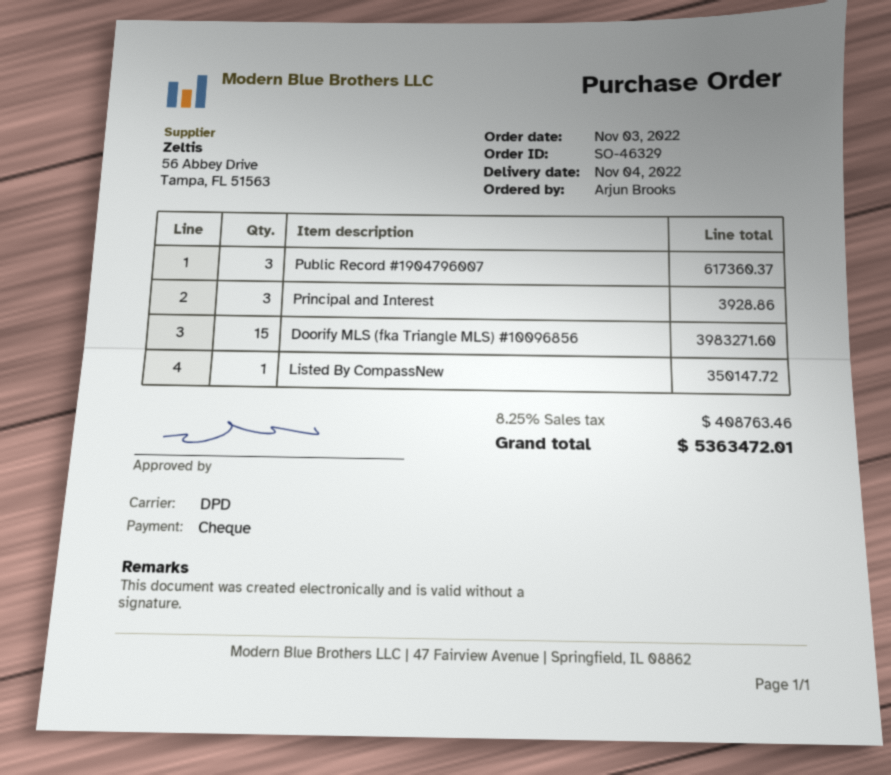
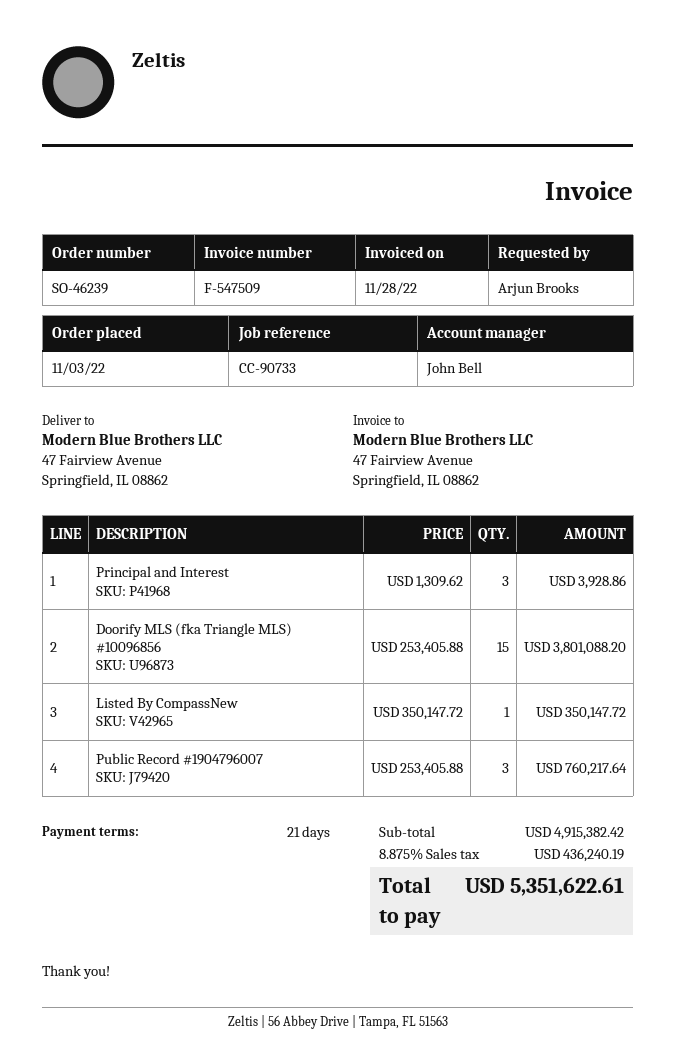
order number: SO-46329 -> SO-46239
Public Record #1904796007: 3 for 617360.37 -> 3 for 760217.64
Doorify MLS (fka Triangle MLS) #10096856: 15 for 3983271.60 -> 15 for 3801088.20
tax: 8.25% = 408763.46 -> 8.875% = 436240.19
total: 5363472.01 -> 5351622.61

